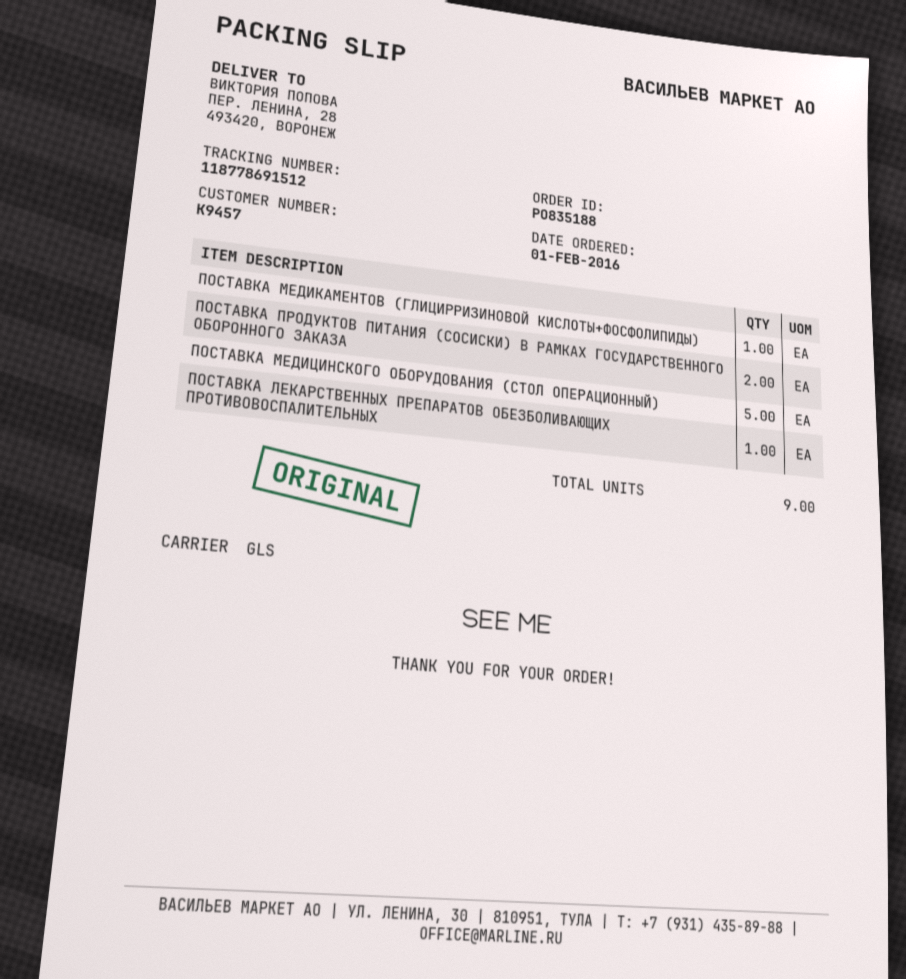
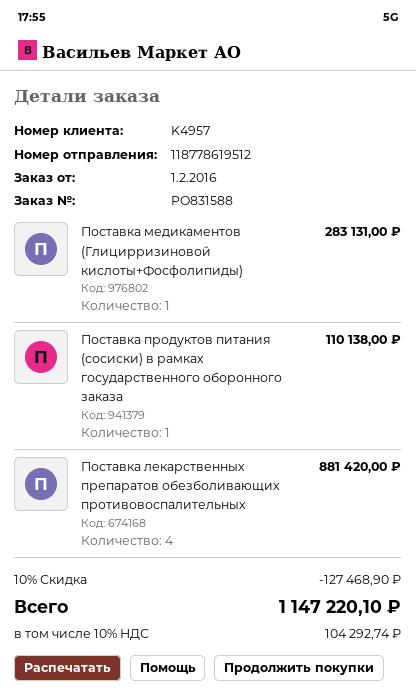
order number: PO835188 -> PO831588
customer number: K9457 -> K4957
tracking number: 118778691512 -> 118778619512
ПОСТАВКА ПРОДУКТОВ ПИТАНИЯ (СОСИСКИ) В РАМКАХ ГОСУДАРСТВЕННОГО ОБОРОННОГО ЗАКАЗА: 2 -> 1
ПОСТАВКА МЕДИЦИНСКОГО ОБОРУДОВАНИЯ (СТОЛ ОПЕРАЦИОННЫЙ): 5 -> none
ПОСТАВКА ЛЕКАРСТВЕННЫХ ПРЕПАРАТОВ ОБЕЗБОЛИВАЮЩИХ ПРОТИВОВОСПАЛИТЕЛЬНЫХ: 1 -> 4

